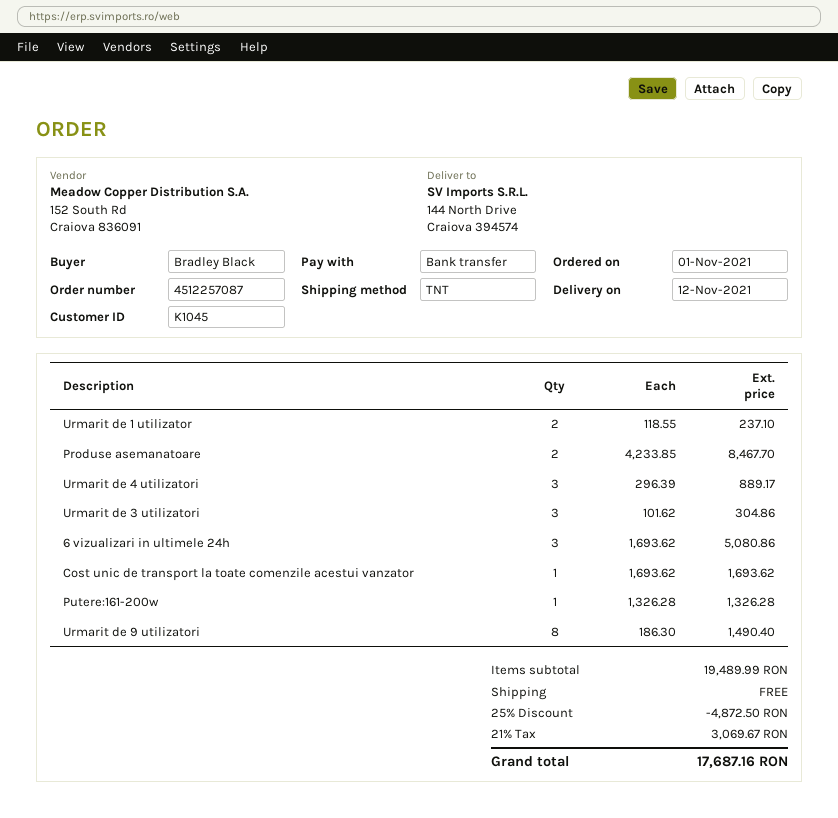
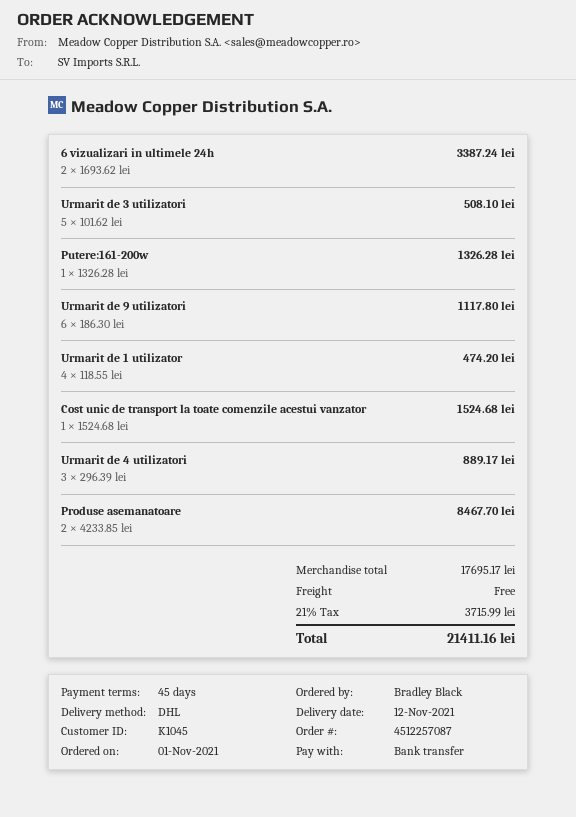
shipping method: TNT -> DHL
Urmarit de 1 utilizator: 2 x 118.55 = 237.10 -> 4 x 118.55 = 474.20
Urmarit de 3 utilizatori: 3 x 101.62 = 304.86 -> 5 x 101.62 = 508.10
6 vizualizari in ultimele 24h: 3 x 1693.62 = 5080.86 -> 2 x 1693.62 = 3387.24
Cost unic de transport la toate comenzile acestui vanzator: 1 x 1693.62 = 1693.62 -> 1 x 1524.68 = 1524.68
Urmarit de 9 utilizatori: 8 x 186.30 = 1490.40 -> 6 x 186.30 = 1117.80
subtotal: 19489.99 -> 17695.17
discount: 25% = 4872.50 -> none
tax: 21% = 3069.67 -> 21% = 3715.99
total: 17687.16 -> 21411.16

